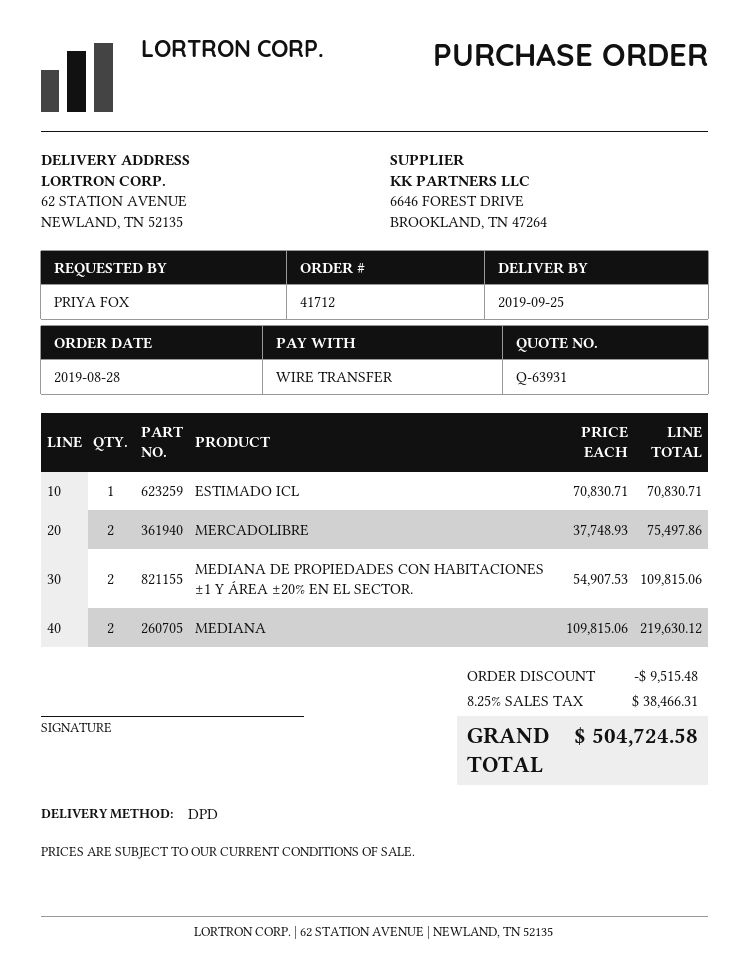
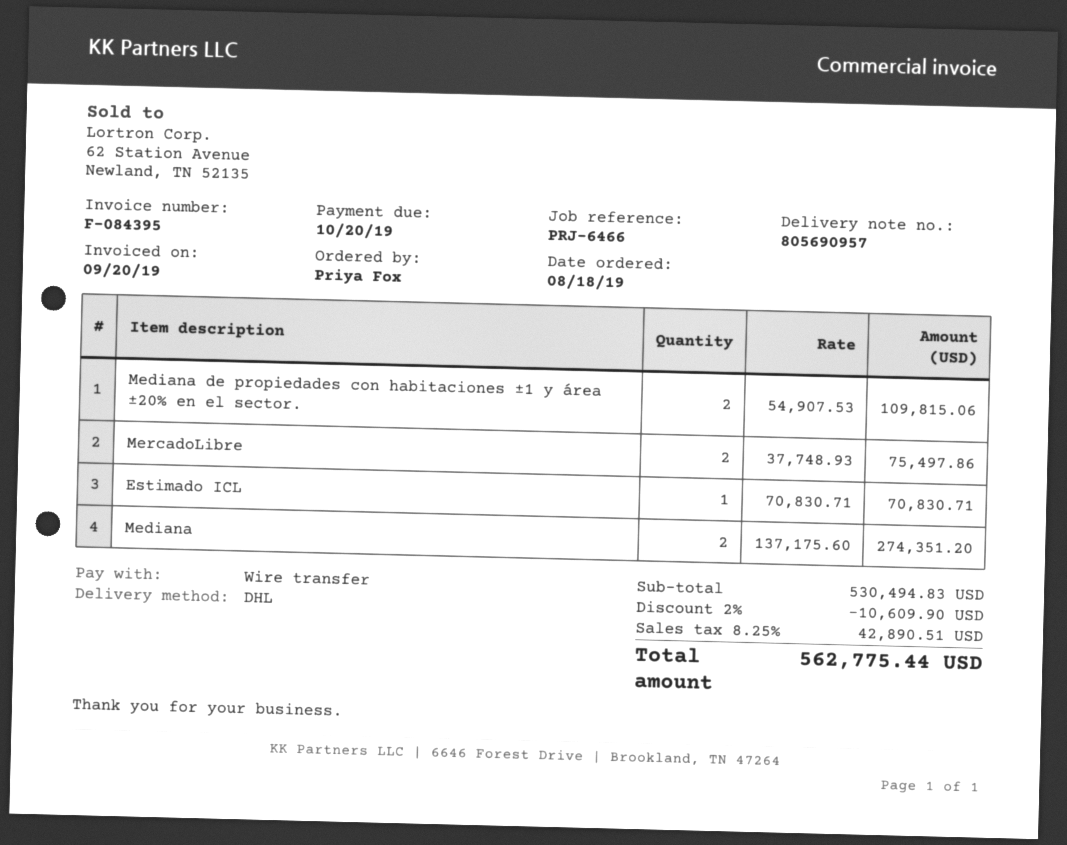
order date: 2019-08-28 -> 2019-08-18
shipping method: DPD -> DHL
MEDIANA: 2 x 109815.06 = 219630.12 -> 2 x 137175.60 = 274351.20
discount: 9515.48 -> 10609.90
tax: 8.25% = 38466.31 -> 8.25% = 42890.51
total: 504724.58 -> 562775.44

